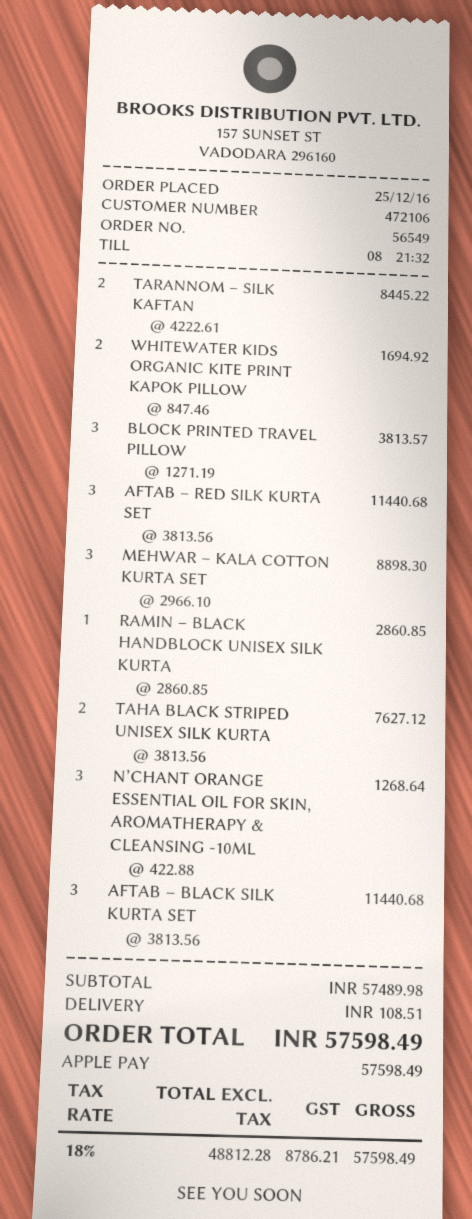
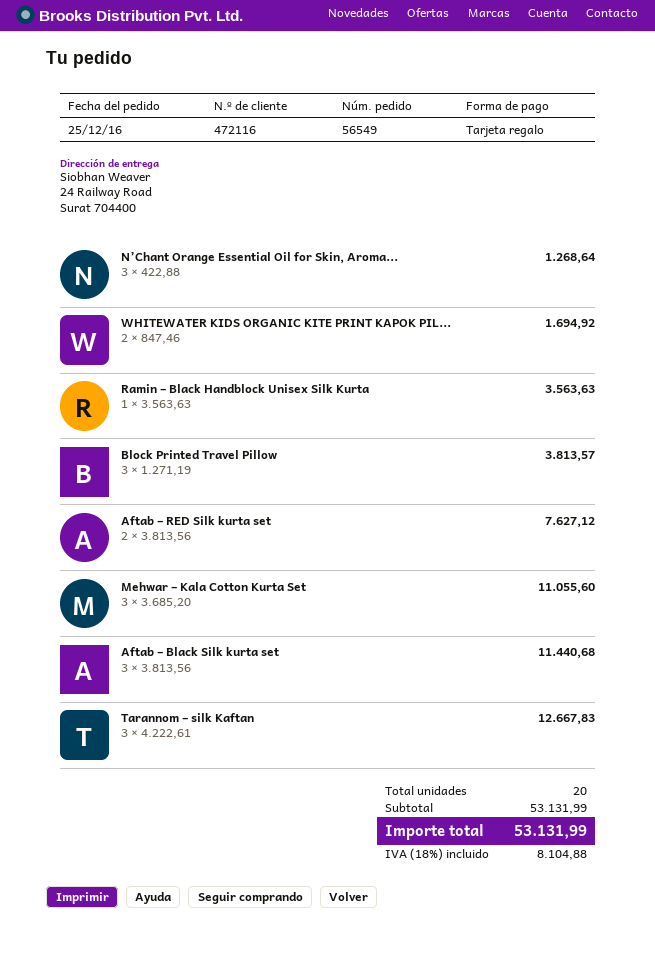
customer number: 472106 -> 472116
payment method: Apple Pay -> gift card
TARANNOM – SILK KAFTAN: 2 x 4222.61 = 8445.22 -> 3 x 4222.61 = 12667.83
AFTAB – RED SILK KURTA SET: 3 x 3813.56 = 11440.68 -> 2 x 3813.56 = 7627.12
MEHWAR – KALA COTTON KURTA SET: 3 x 2966.10 = 8898.30 -> 3 x 3685.20 = 11055.60
RAMIN – BLACK HANDBLOCK UNISEX SILK KURTA: 1 x 2860.85 = 2860.85 -> 1 x 3563.63 = 3563.63
TAHA BLACK STRIPED UNISEX SILK KURTA: 2 x 3813.56 = 7627.12 -> none
subtotal: 57489.98 -> 53131.99
shipping: 108.51 -> none
tax: 18% = 8786.21 -> 18% = 8104.88
total: 57598.49 -> 53131.99

